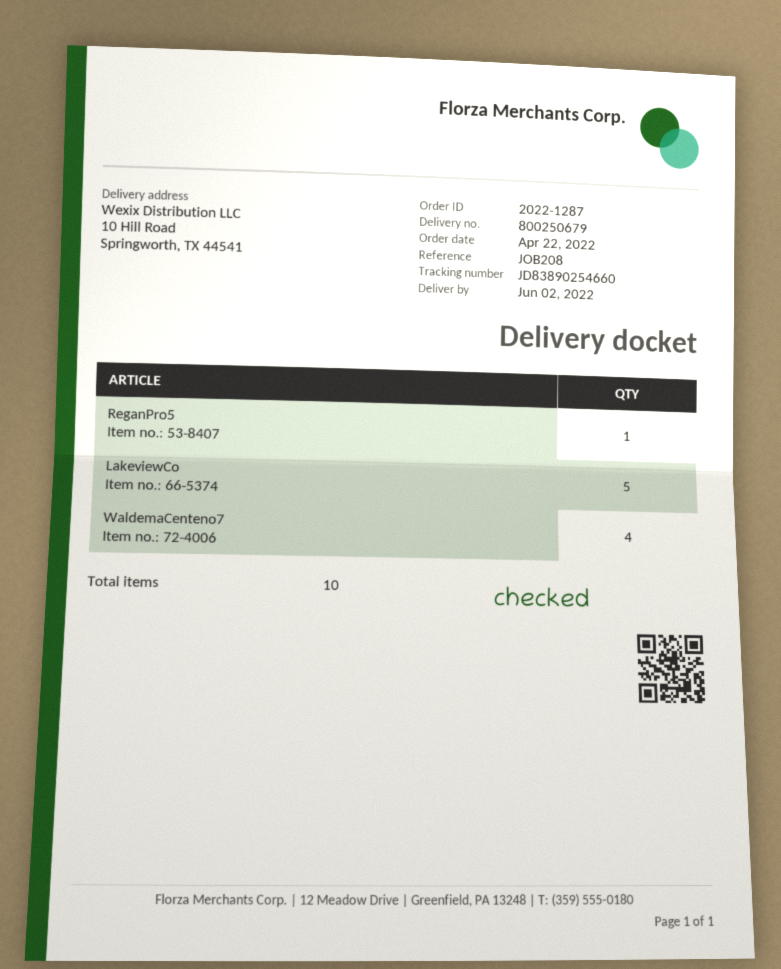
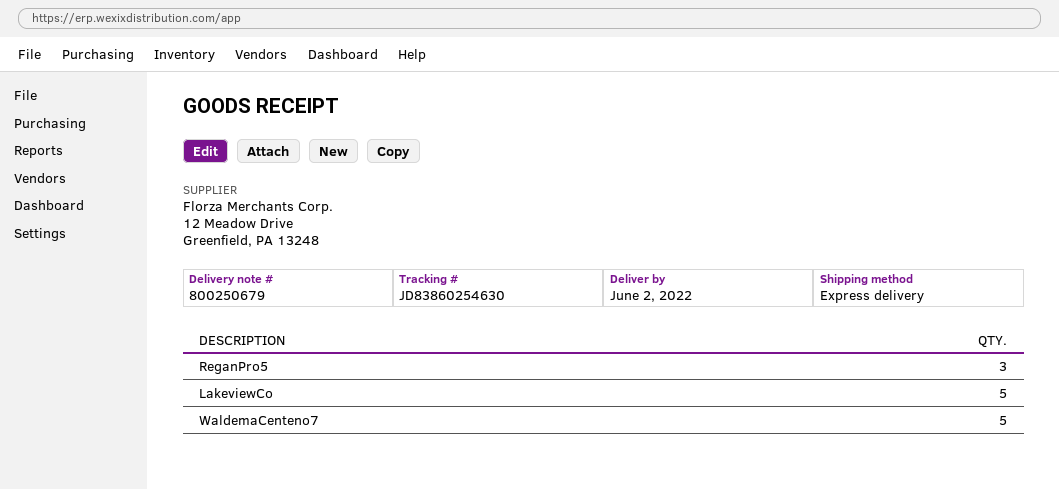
tracking number: JD83890254660 -> JD83860254630
ReganPro5: 1 -> 3
WaldemaCenteno7: 4 -> 5

